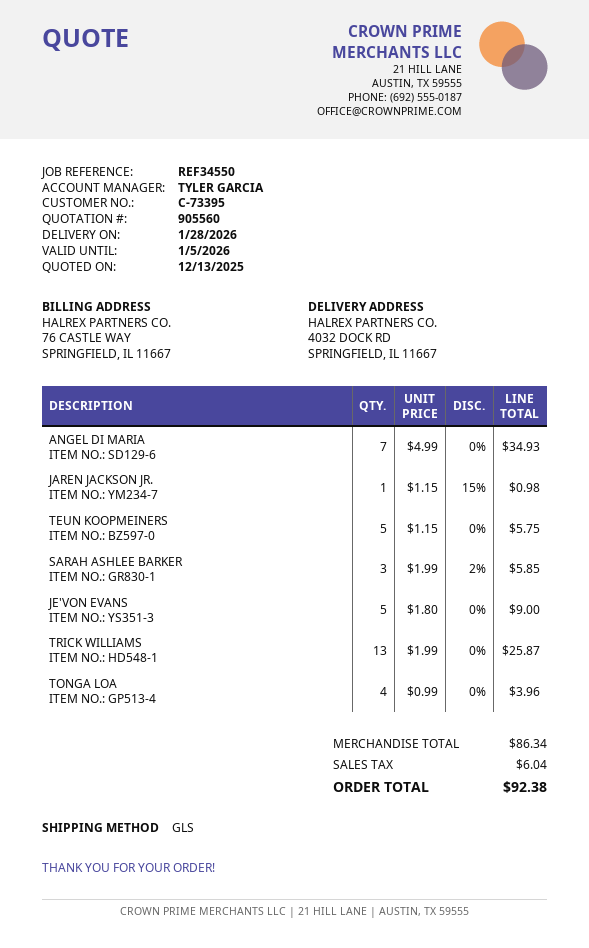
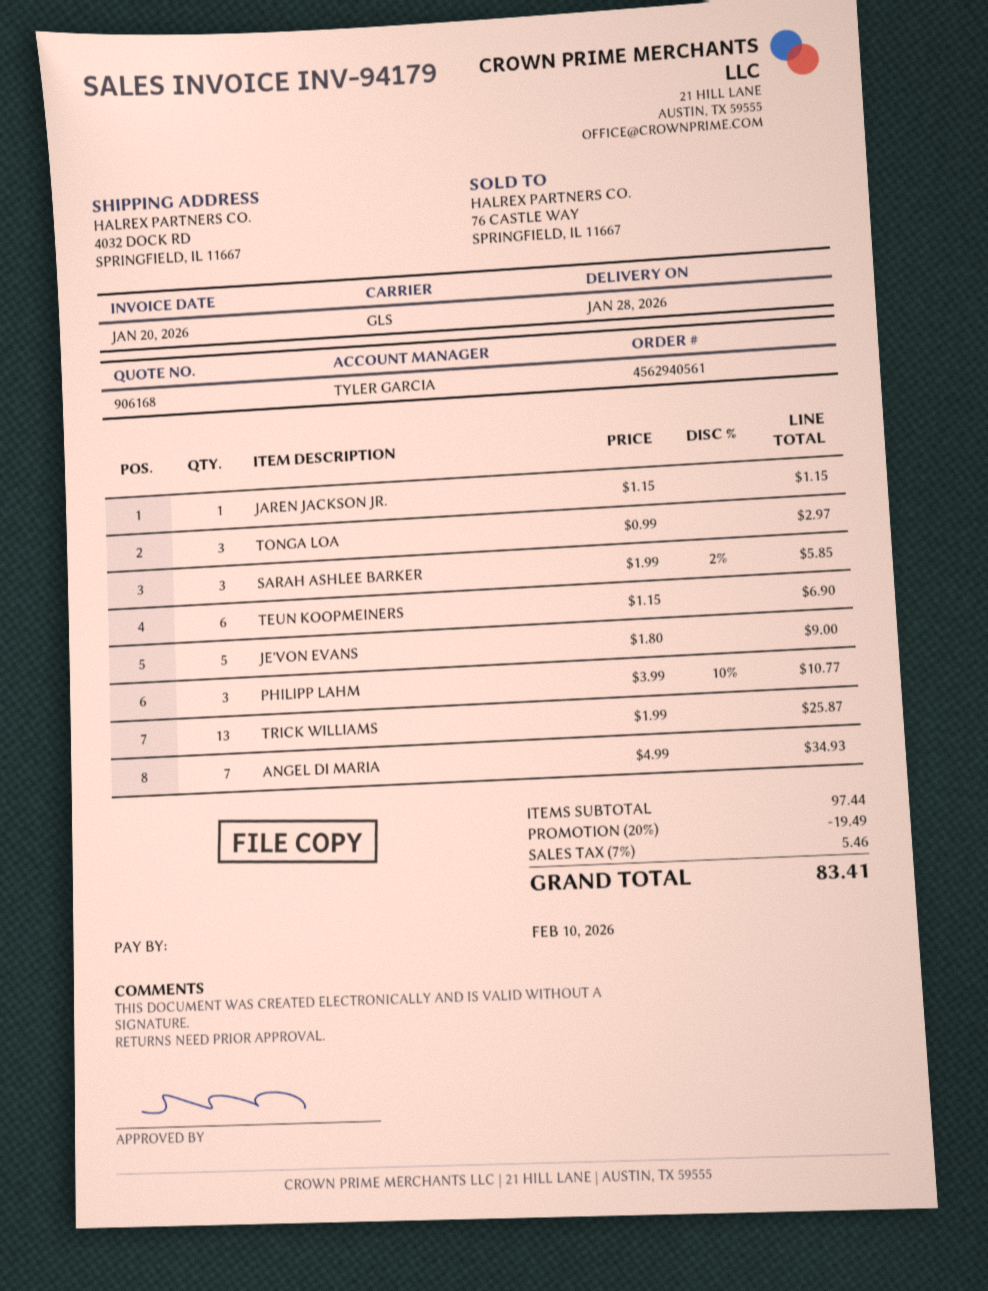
quote number: 905560 -> 906168
JAREN JACKSON JR.: 1 x 1.15 - 15% = 0.98 -> 1 x 1.15 = 1.15
TEUN KOOPMEINERS: 5 x 1.15 = 5.75 -> 6 x 1.15 = 6.90
TONGA LOA: 4 x 0.99 = 3.96 -> 3 x 0.99 = 2.97
PHILIPP LAHM: none -> 3 x 3.99 - 10% = 10.77
subtotal: 86.34 -> 97.44
discount: none -> 20% = 19.49
tax: 6.04 -> 5.46
total: 92.38 -> 83.41

